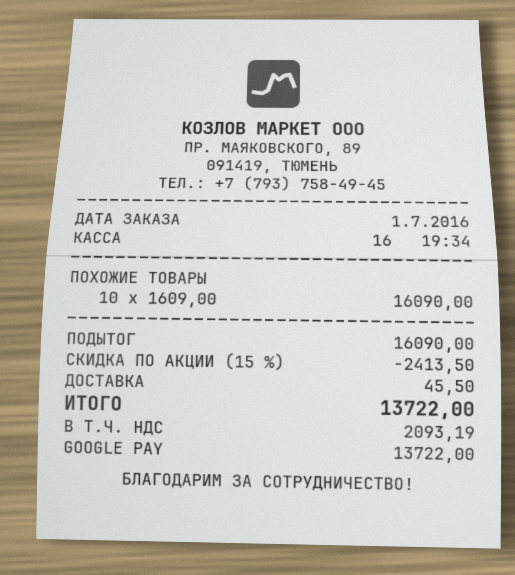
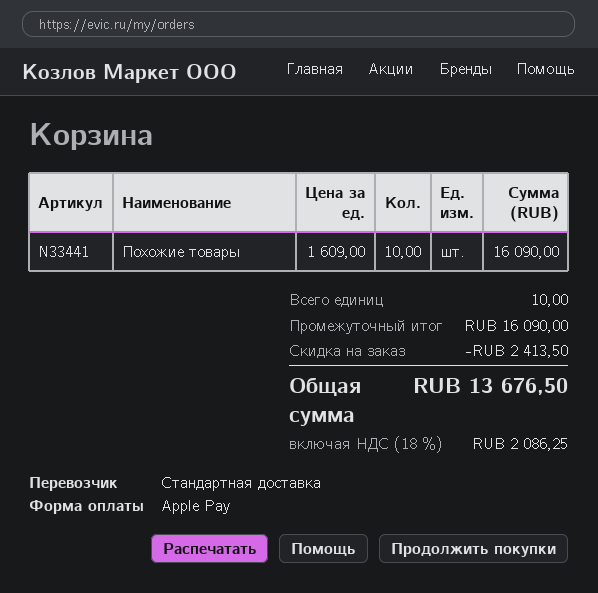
payment method: Google Pay -> Apple Pay
shipping: 45.50 -> none
tax: 2093.19 -> 2086.25
total: 13722.00 -> 13676.50

